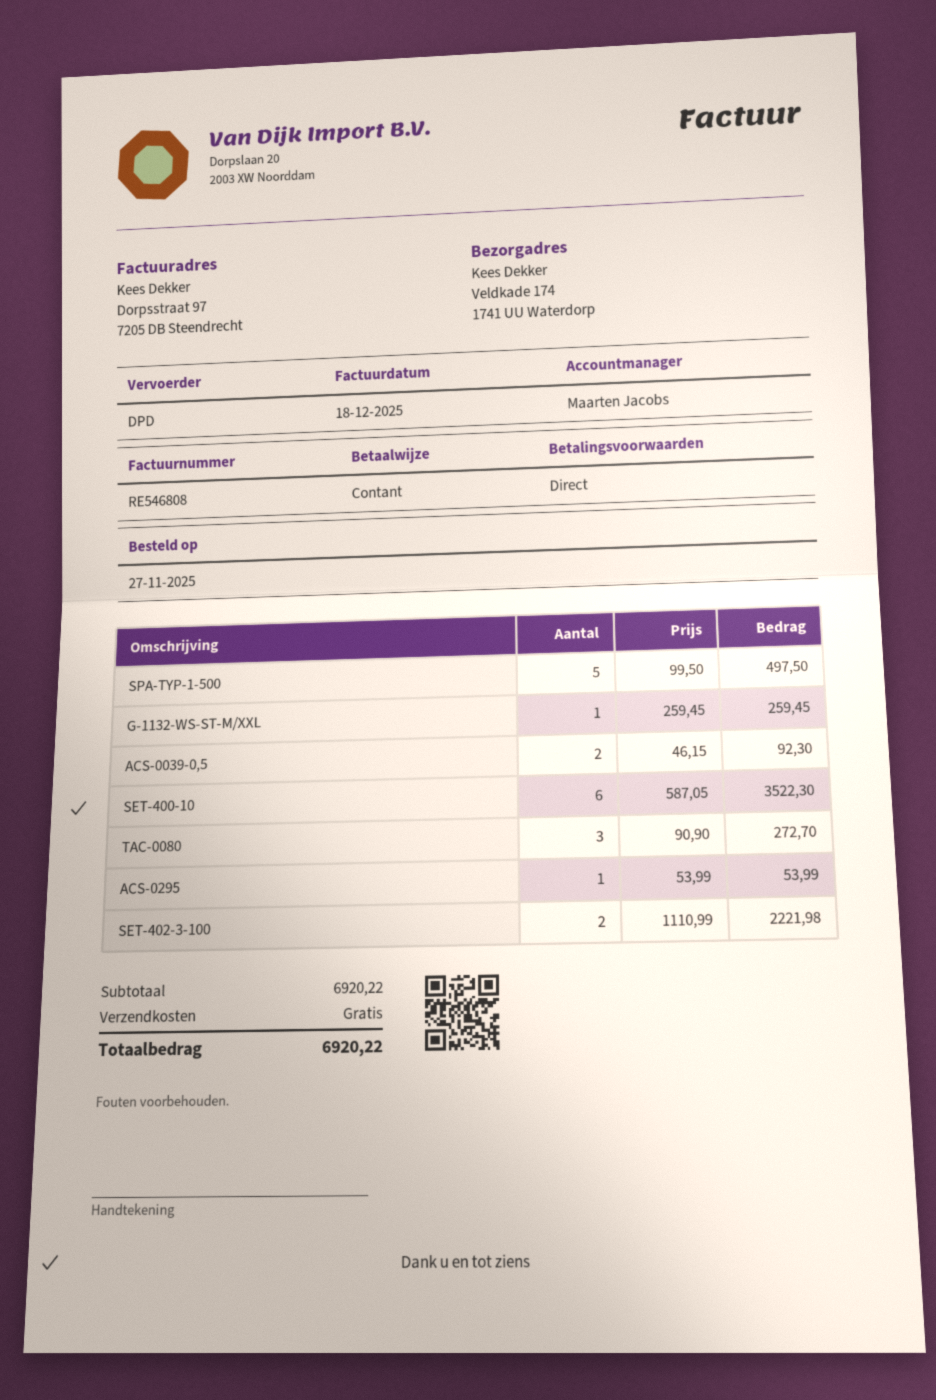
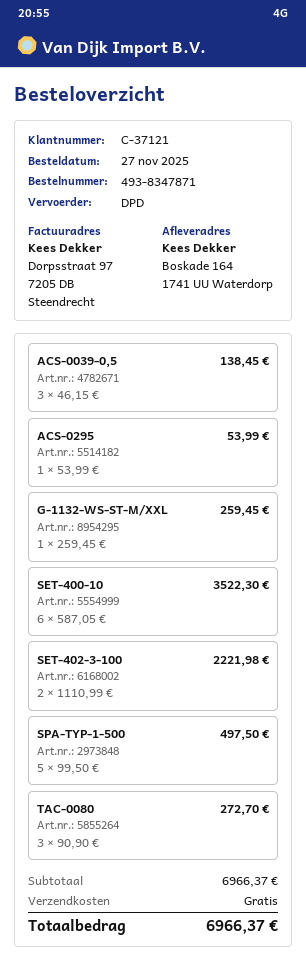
ship to: Veldkade 174, 1741 UU Waterdorp -> Boskade 164, 1741 UU Waterdorp
ACS-0039-0,5: 2 x 46.15 = 92.30 -> 3 x 46.15 = 138.45
subtotal: 6920.22 -> 6966.37
total: 6920.22 -> 6966.37

